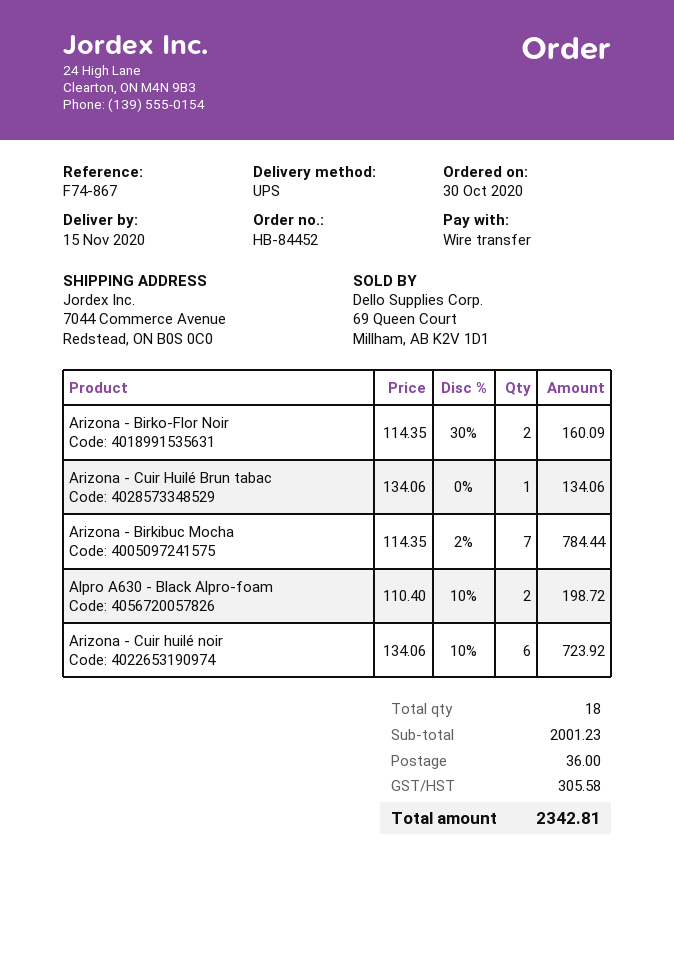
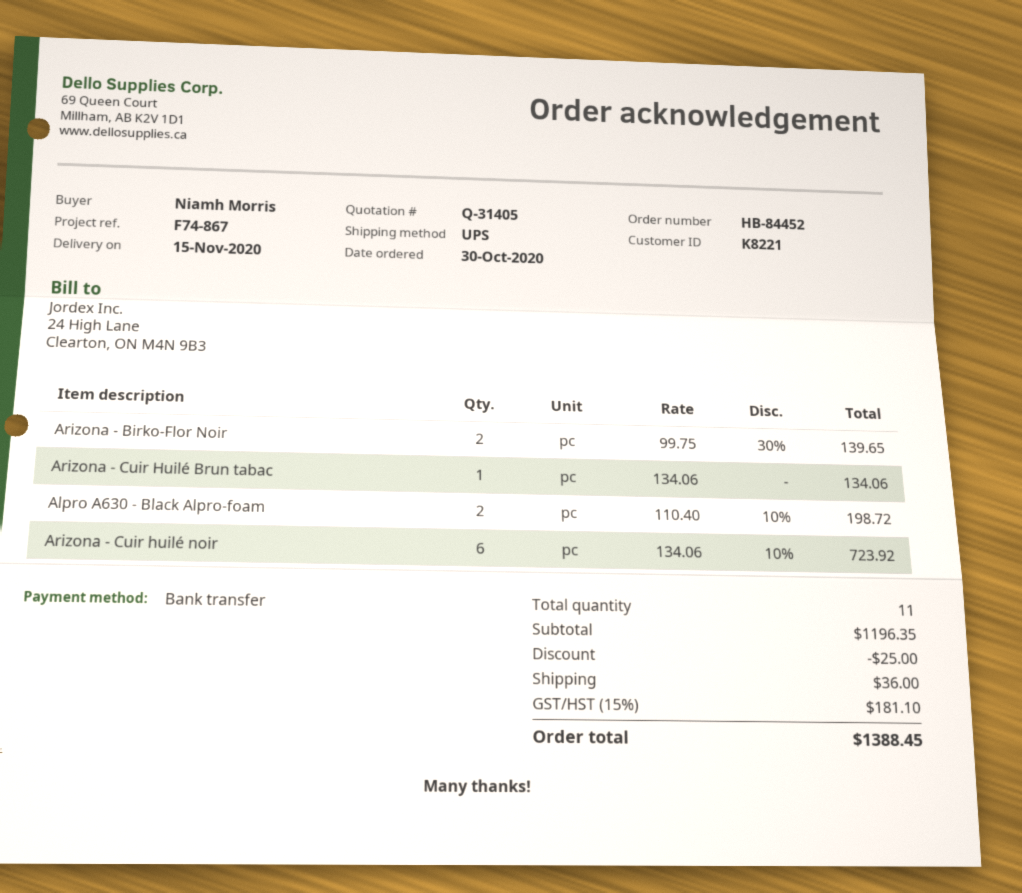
Arizona - Birko-Flor Noir: 2 x 114.35 - 30% = 160.09 -> 2 x 99.75 - 30% = 139.65
Arizona - Birkibuc Mocha: 7 x 114.35 - 2% = 784.44 -> none
total quantity: 18 -> 11
subtotal: 2001.23 -> 1196.35
discount: none -> 25.00
tax: 305.58 -> 181.10
total: 2342.81 -> 1388.45

